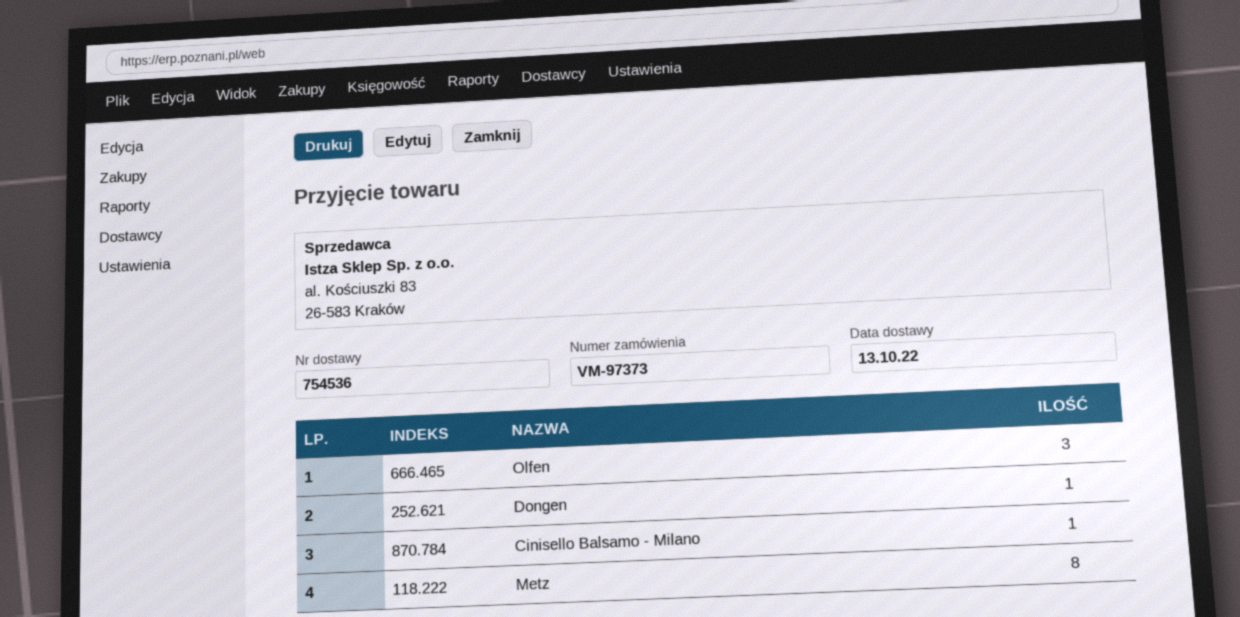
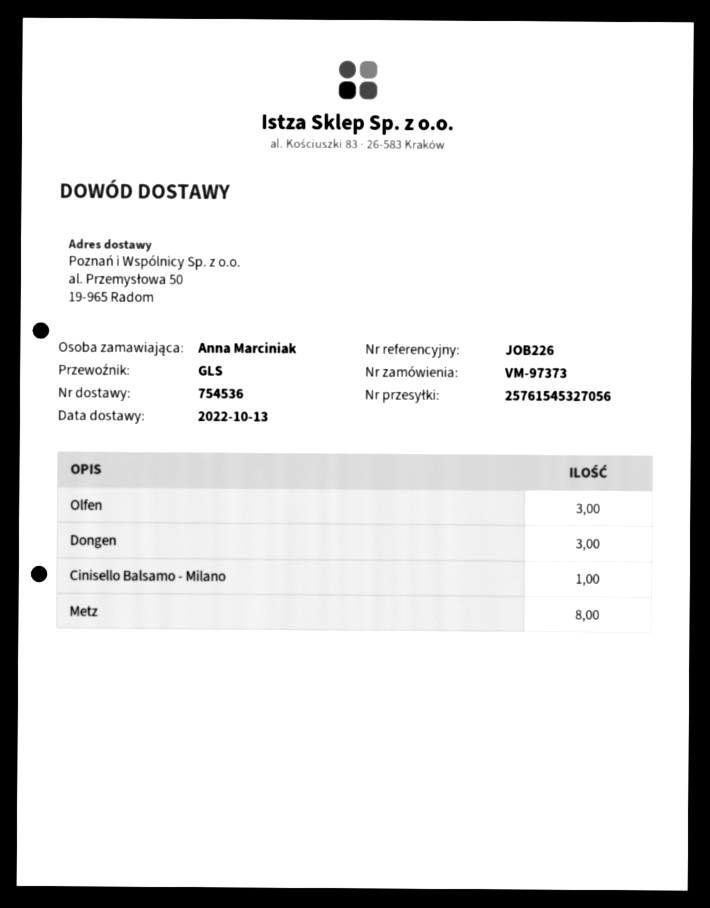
Dongen: 1 -> 3

